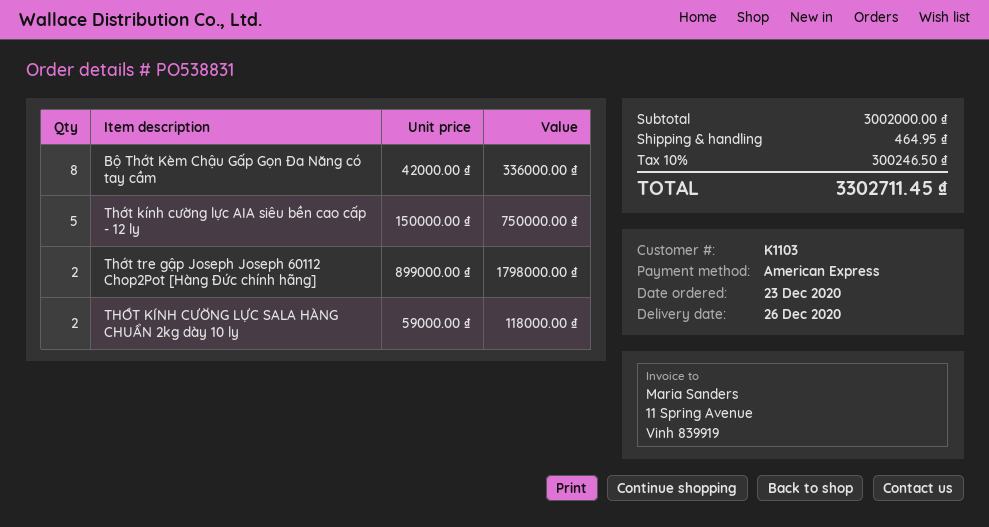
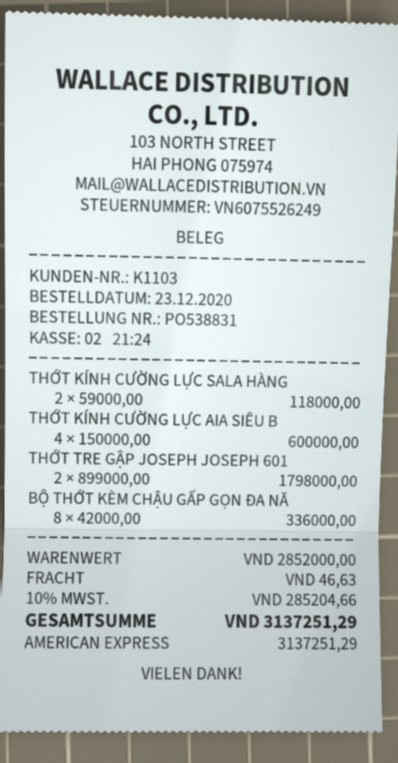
Thớt kính cường lực AIA siêu bền cao cấp - 12 ly: 5 x 150000.00 = 750000.00 -> 4 x 150000.00 = 600000.00
subtotal: 3002000.00 -> 2852000.00
shipping: 464.95 -> 46.63
tax: 10% = 300246.50 -> 10% = 285204.66
total: 3302711.45 -> 3137251.29

